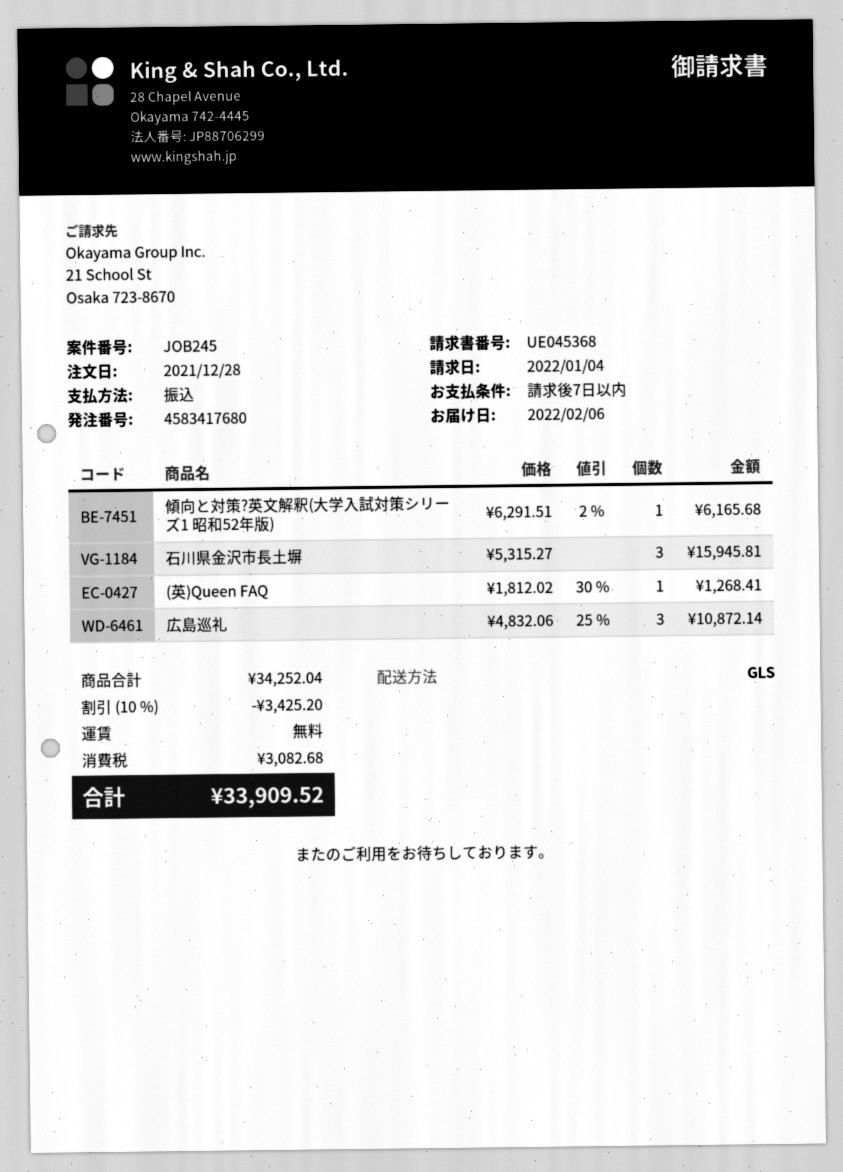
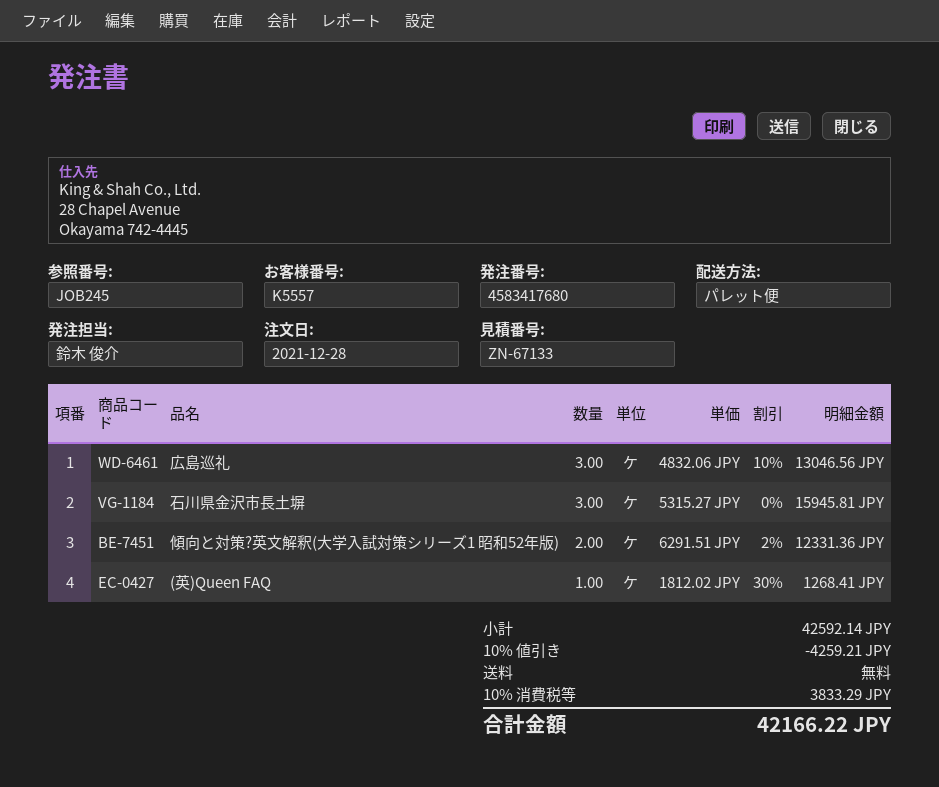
shipping method: GLS -> pallet freight
傾向と対策?英文解釈(大学入試対策シリーズ1 昭和52年版): 1 x 6291.51 - 2% = 6165.68 -> 2 x 6291.51 - 2% = 12331.36
広島巡礼: 3 x 4832.06 - 25% = 10872.14 -> 3 x 4832.06 - 10% = 13046.56
subtotal: 34252.04 -> 42592.14
discount: 10% = 3425.20 -> 10% = 4259.21
tax: 3082.68 -> 3833.29
total: 33909.52 -> 42166.22

